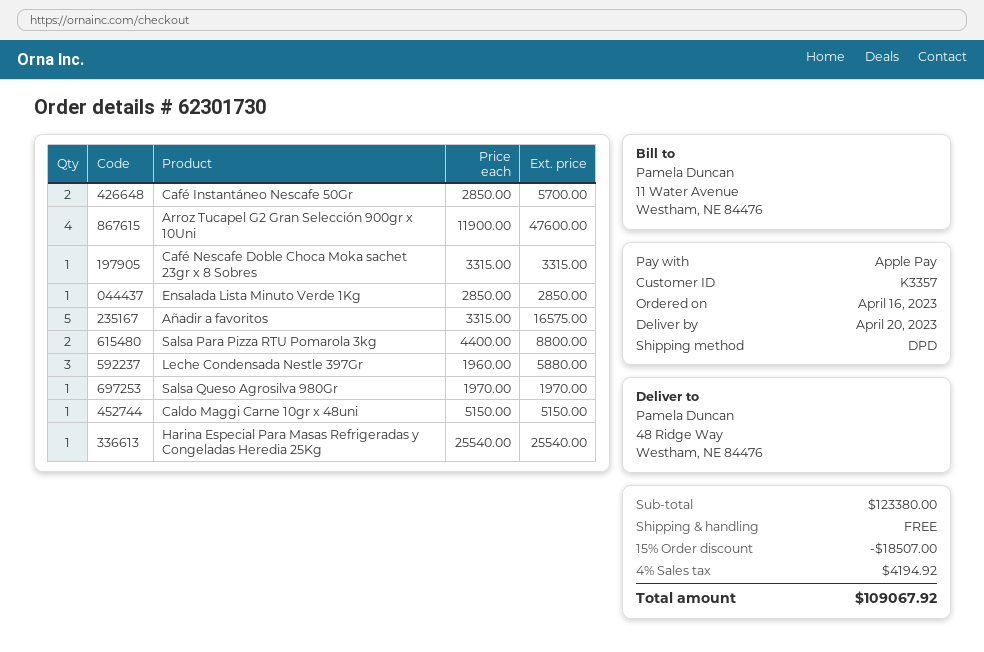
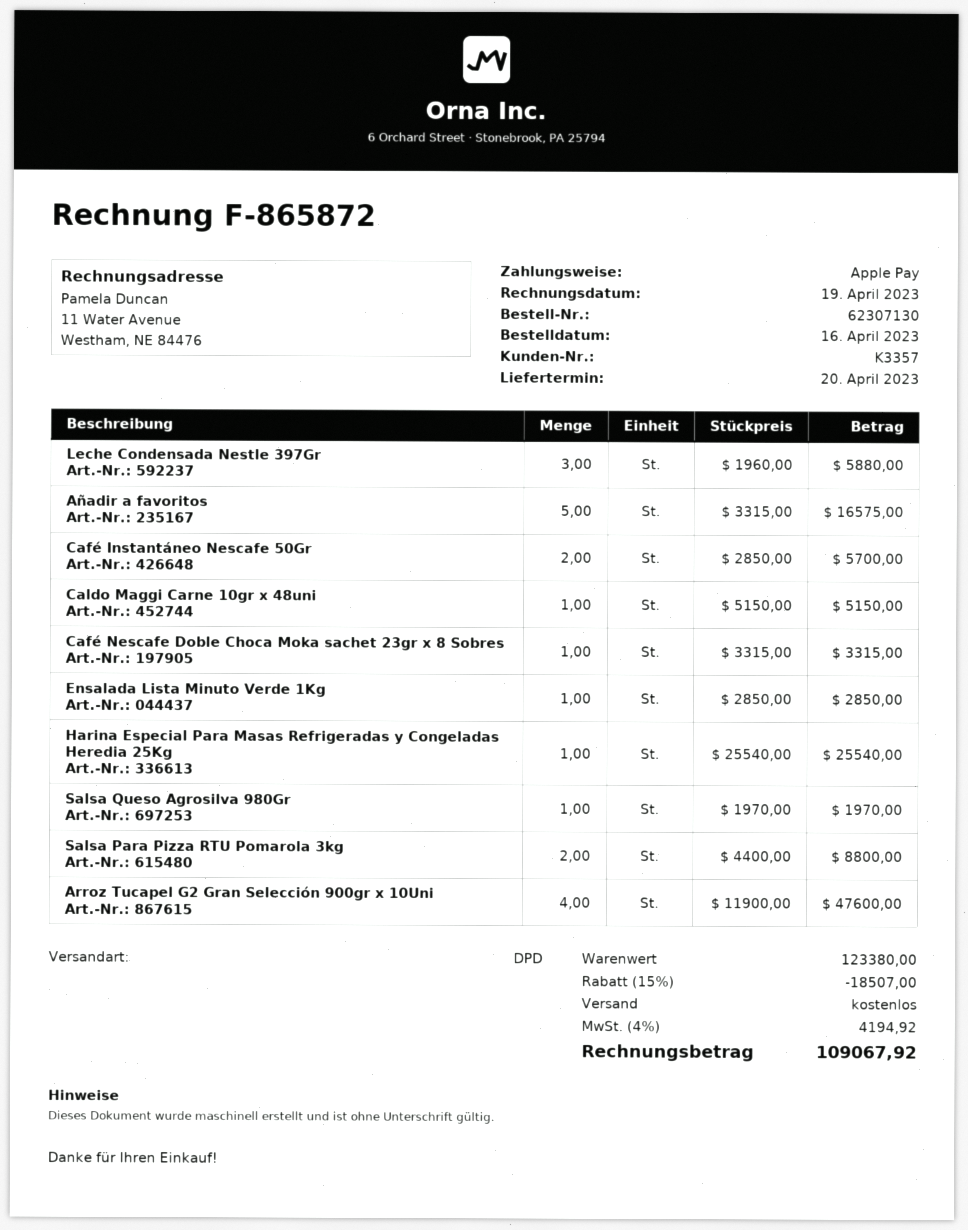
order number: 62301730 -> 62307130

